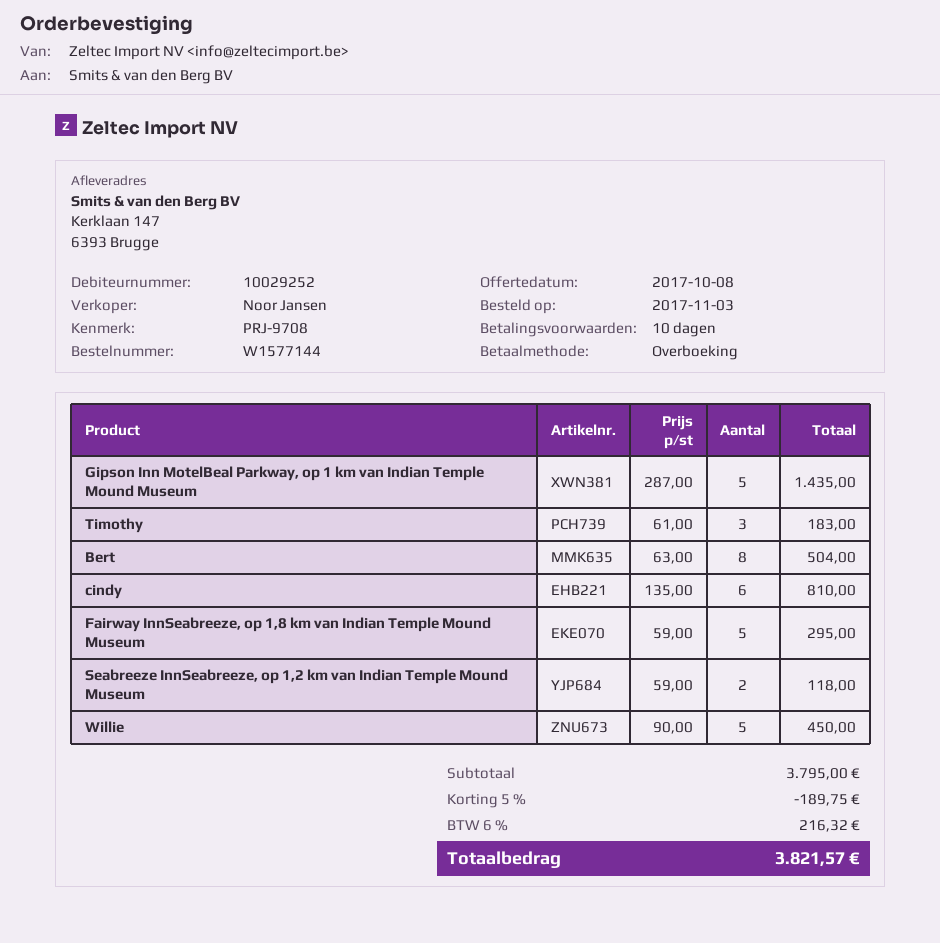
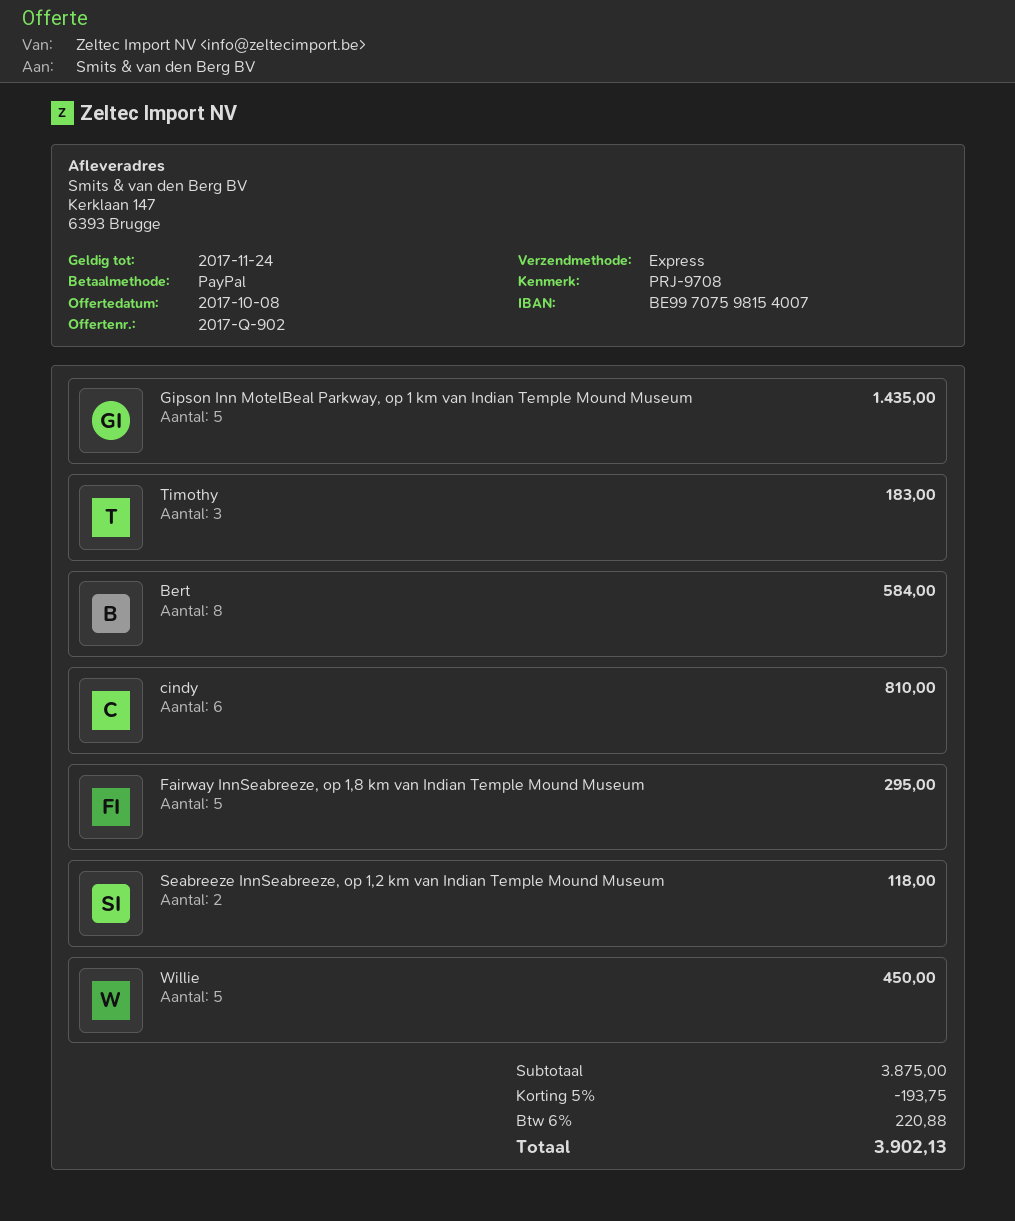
payment method: bank transfer -> PayPal
Bert: 8 for 504.00 -> 8 for 584.00
subtotal: 3795.00 -> 3875.00
discount: 5% = 189.75 -> 5% = 193.75
tax: 6% = 216.32 -> 6% = 220.88
total: 3821.57 -> 3902.13

